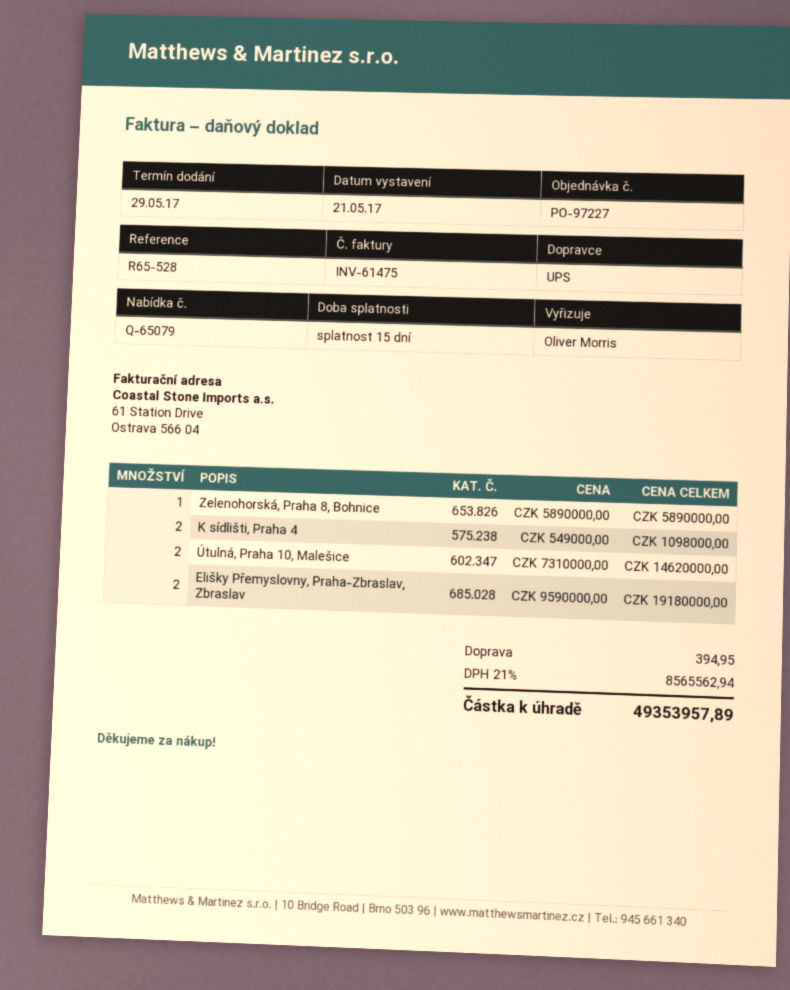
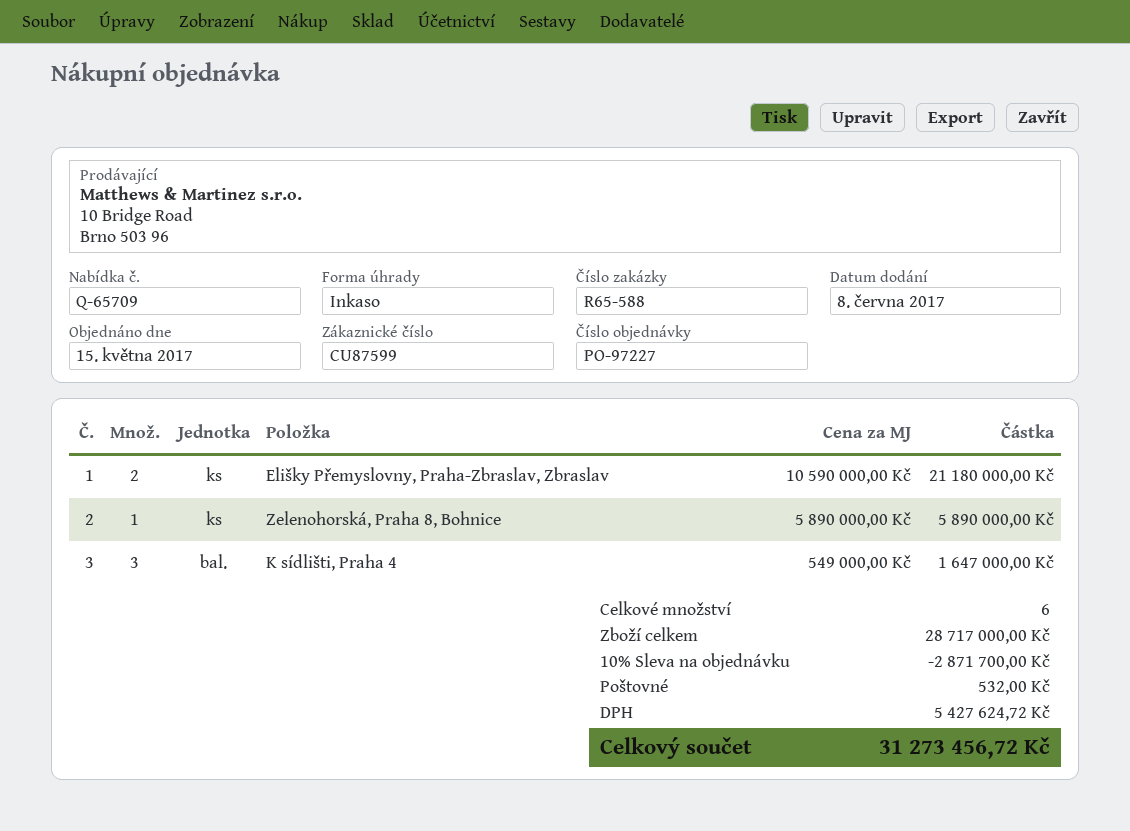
quote number: Q-65079 -> Q-65709
delivery date: 2017-05-29 -> 2017-06-08
reference: R65-528 -> R65-588
K sídlišti, Praha 4: 2 x 549000.00 = 1098000.00 -> 3 x 549000.00 = 1647000.00
Útulná, Praha 10, Malešice: 2 x 7310000.00 = 14620000.00 -> none
Elišky Přemyslovny, Praha-Zbraslav, Zbraslav: 2 x 9590000.00 = 19180000.00 -> 2 x 10590000.00 = 21180000.00
discount: none -> 10% = 2871700.00
shipping: 394.95 -> 532.00
tax: 8565562.94 -> 5427624.72
total: 49353957.89 -> 31273456.72

